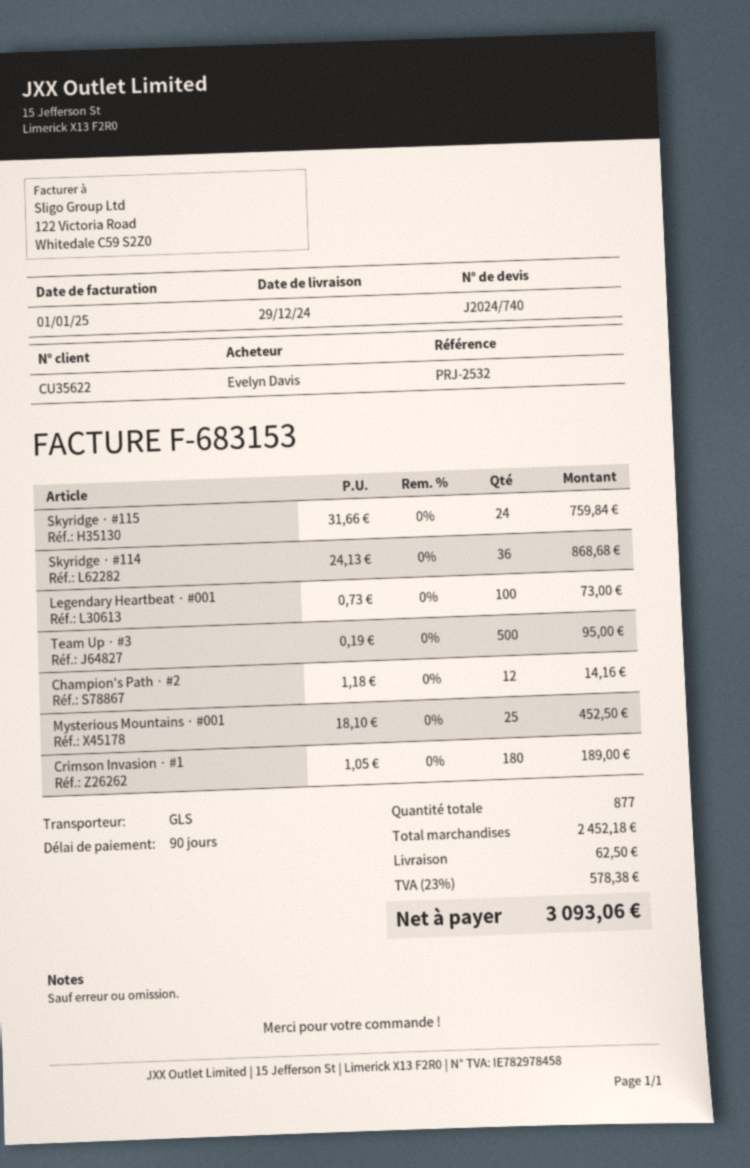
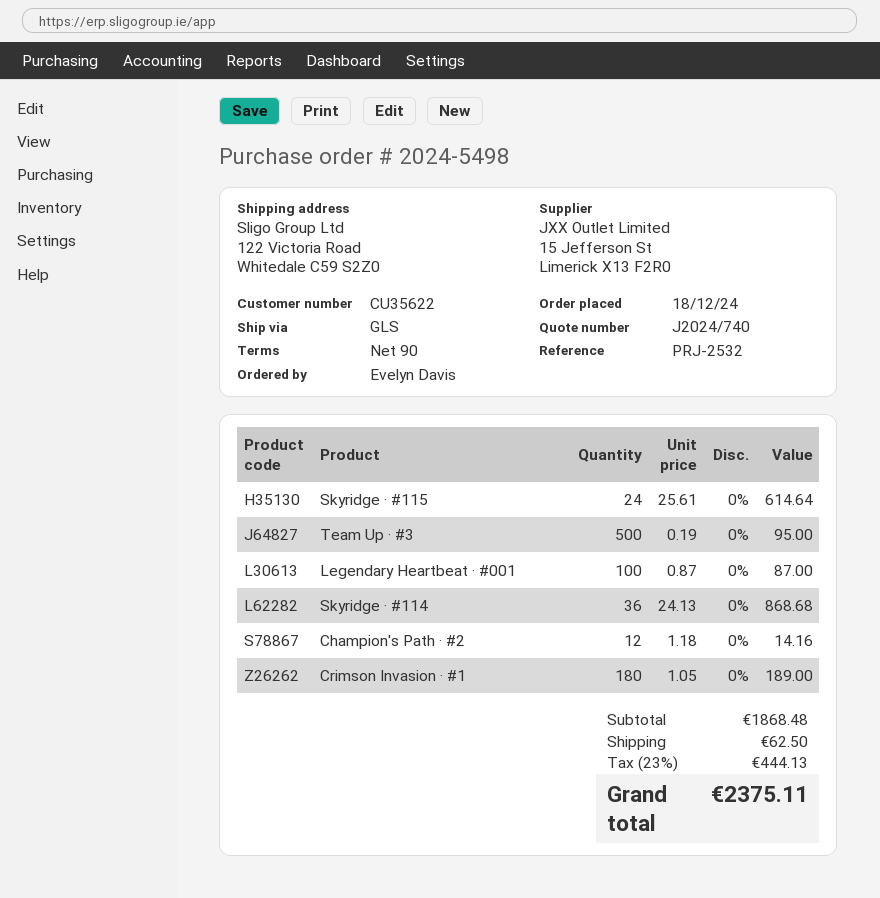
Skyridge · #115: 24 x 31.66 = 759.84 -> 24 x 25.61 = 614.64
Legendary Heartbeat · #001: 100 x 0.73 = 73.00 -> 100 x 0.87 = 87.00
Mysterious Mountains · #001: 25 x 18.10 = 452.50 -> none
subtotal: 2452.18 -> 1868.48
tax: 23% = 578.38 -> 23% = 444.13
total: 3093.06 -> 2375.11

